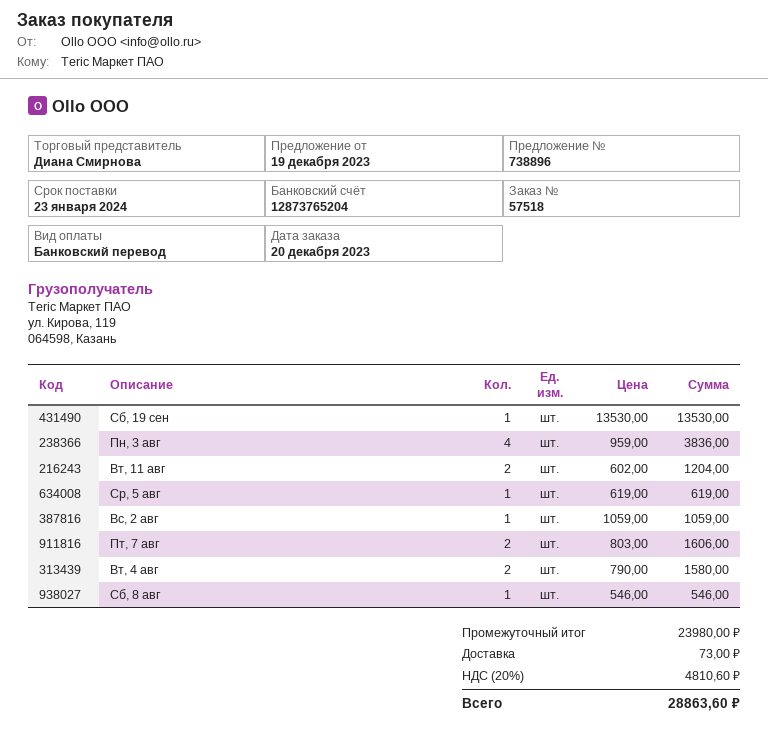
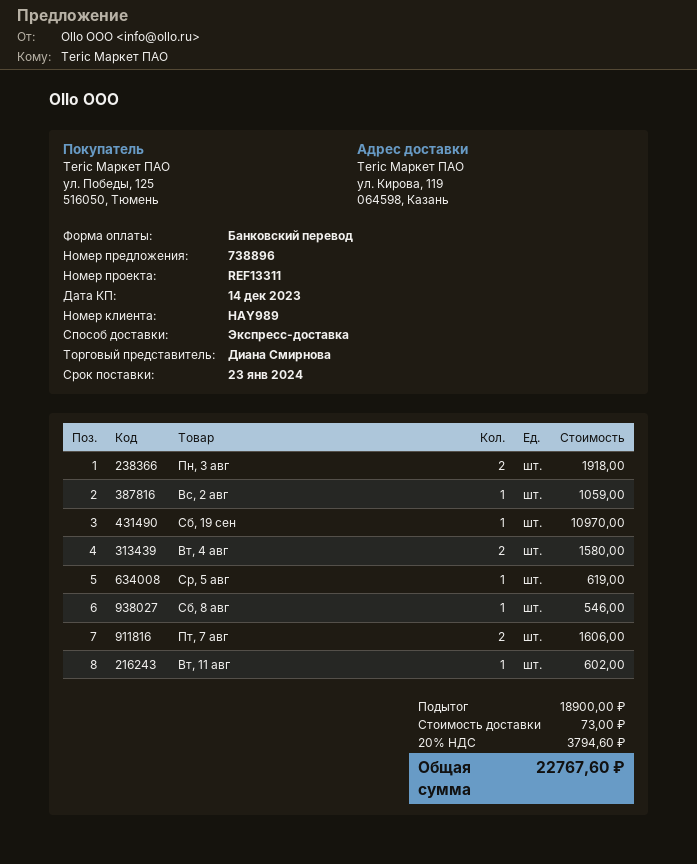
quote date: 2023-12-19 -> 2023-12-14
Сб, 19 сен: 1 for 13530.00 -> 1 for 10970.00
Пн, 3 авг: 4 for 3836.00 -> 2 for 1918.00
Вт, 11 авг: 2 for 1204.00 -> 1 for 602.00
subtotal: 23980.00 -> 18900.00
tax: 20% = 4810.60 -> 20% = 3794.60
total: 28863.60 -> 22767.60

